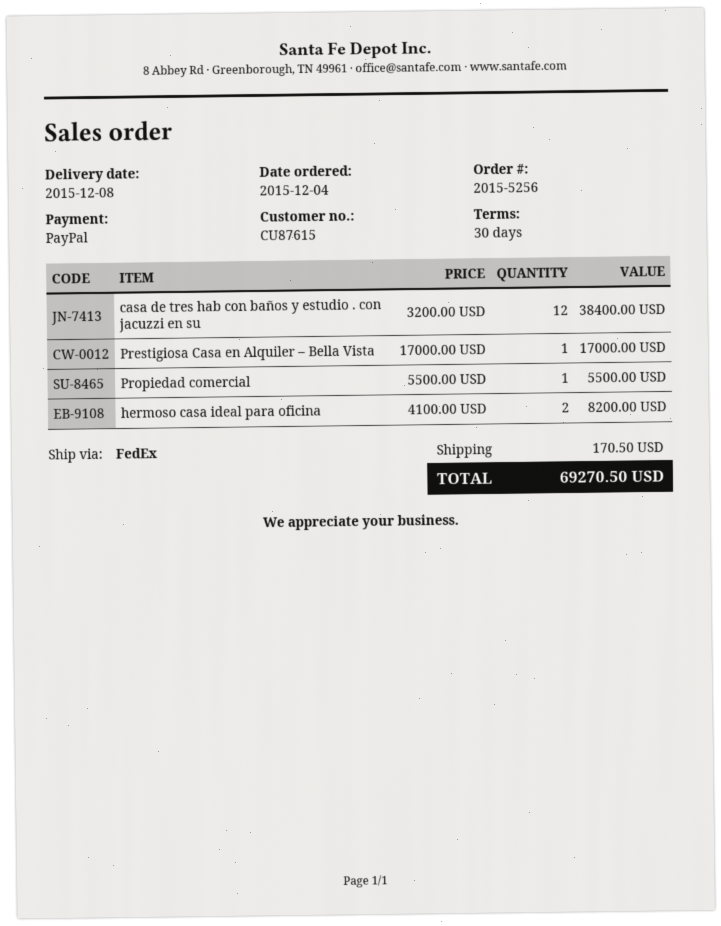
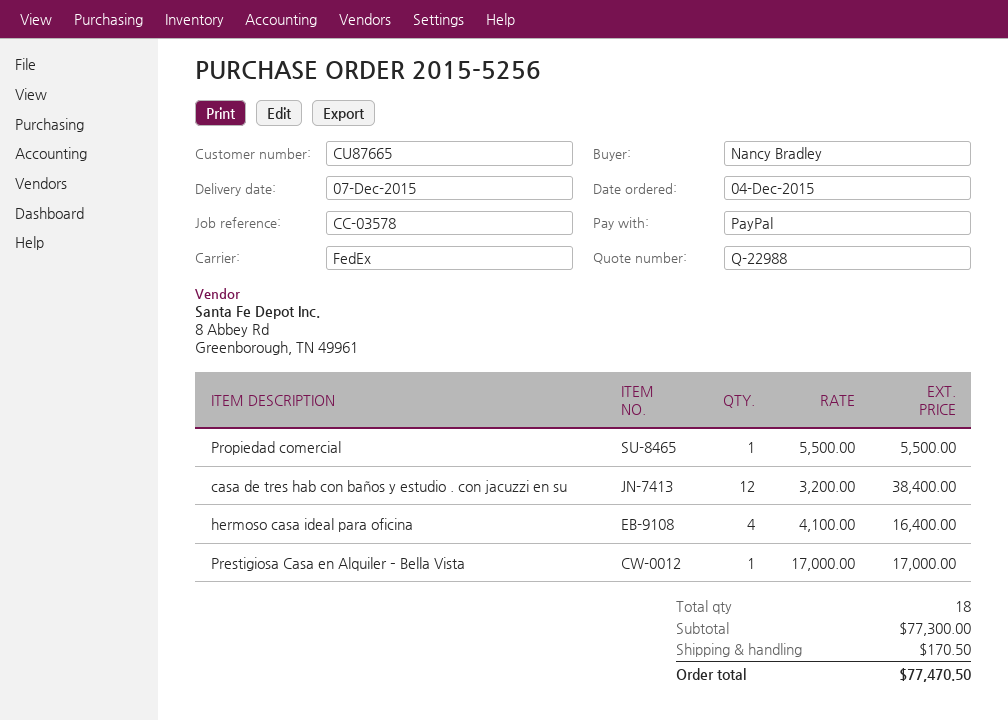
delivery date: 2015-12-08 -> 2015-12-07
customer number: CU87615 -> CU87665
hermoso casa ideal para oficina: 2 x 4100.00 = 8200.00 -> 4 x 4100.00 = 16400.00
total: 69270.50 -> 77470.50

